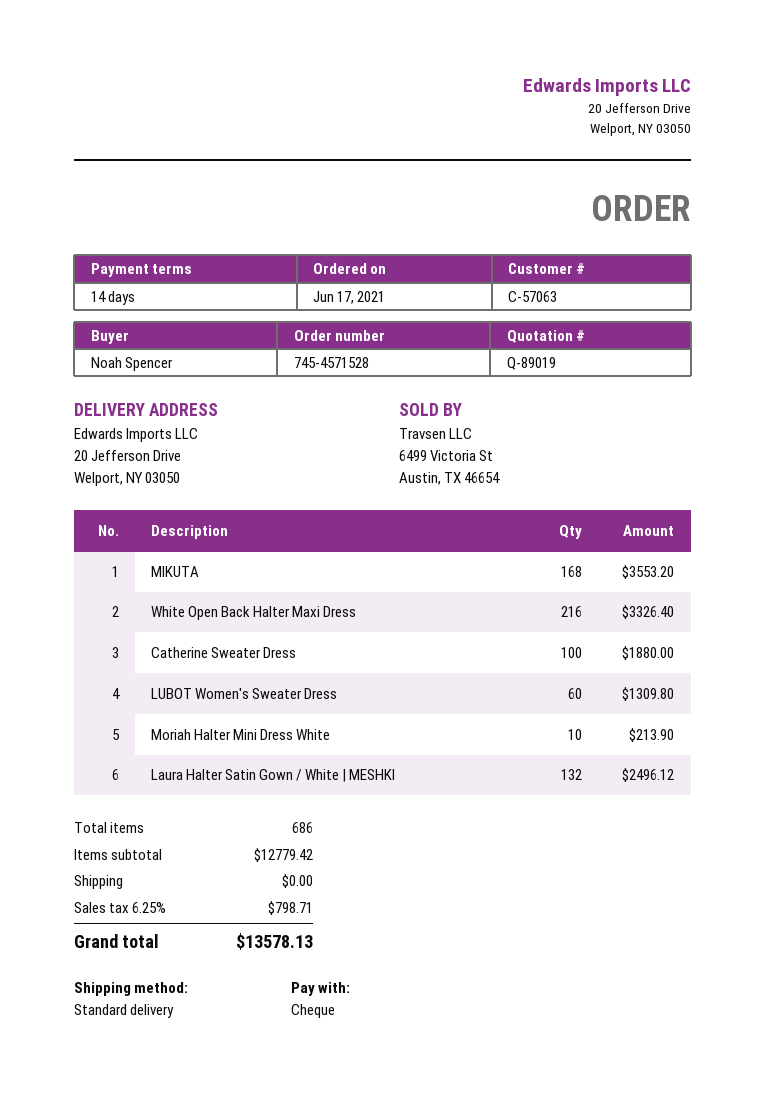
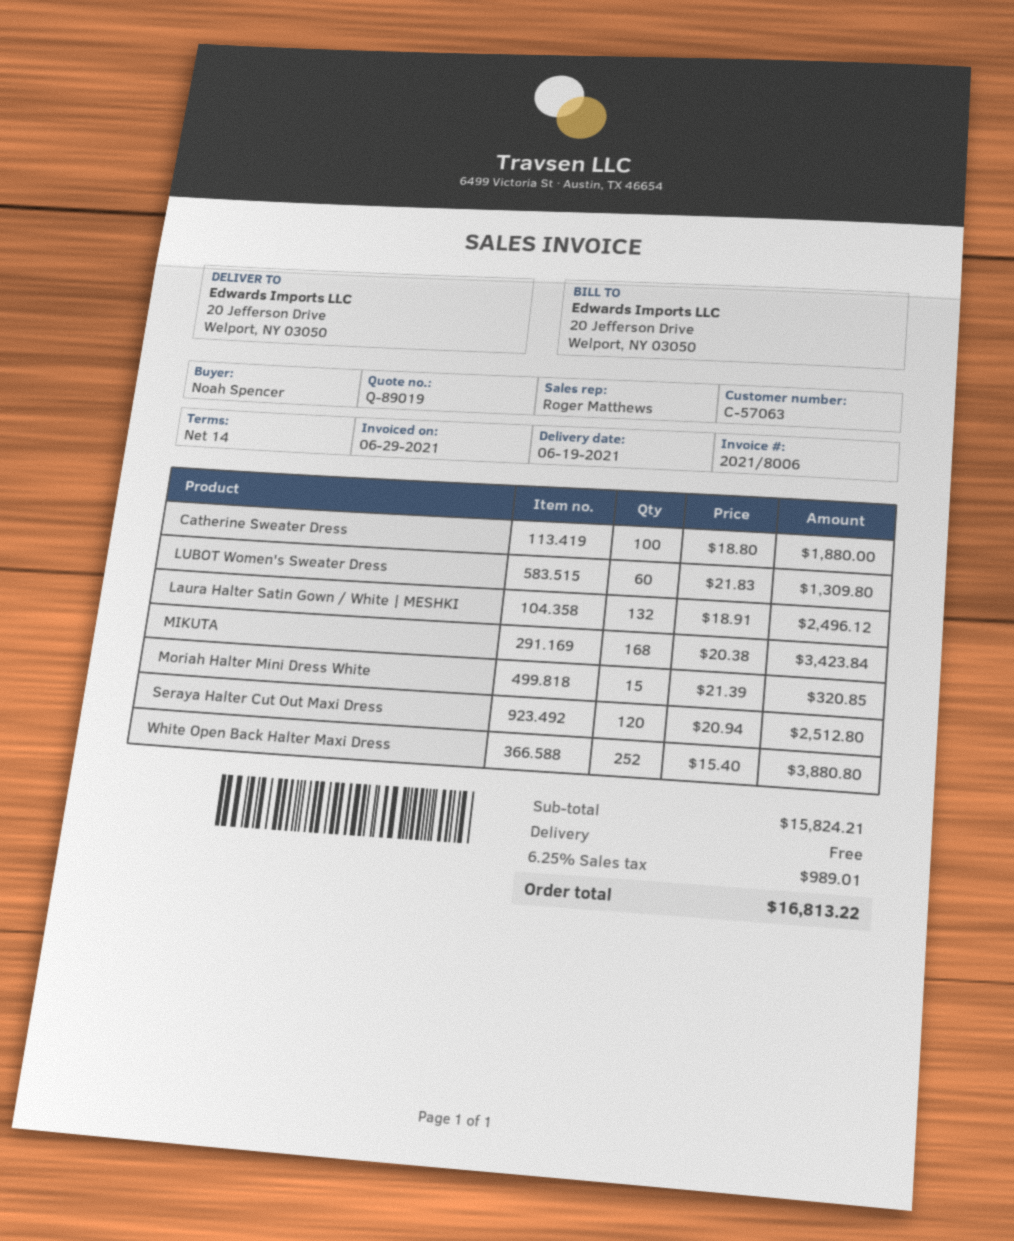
MIKUTA: 168 for 3553.20 -> 168 for 3423.84
White Open Back Halter Maxi Dress: 216 for 3326.40 -> 252 for 3880.80
Moriah Halter Mini Dress White: 10 for 213.90 -> 15 for 320.85
Seraya Halter Cut Out Maxi Dress: none -> 120 for 2512.80
subtotal: 12779.42 -> 15824.21
tax: 6.25% = 798.71 -> 6.25% = 989.01
total: 13578.13 -> 16813.22

